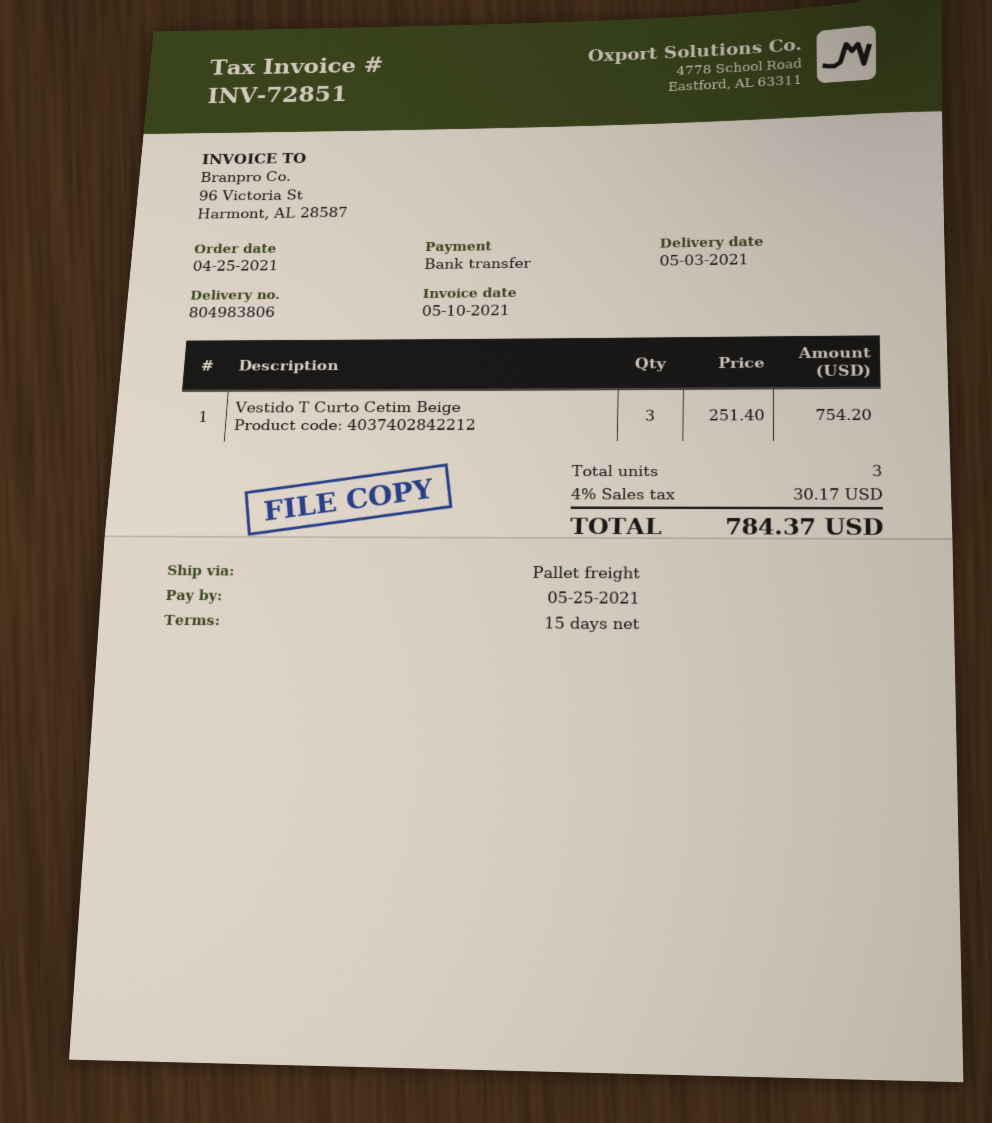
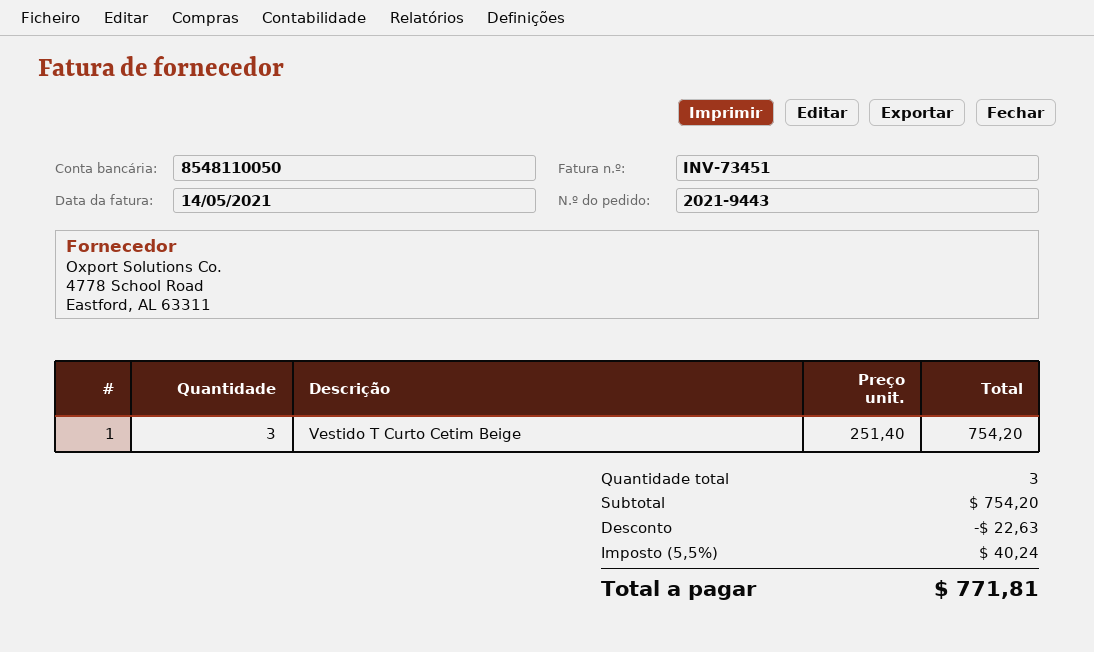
invoice number: INV-72851 -> INV-73451
invoice date: 2021-05-10 -> 2021-05-14
discount: none -> 22.63
tax: 4% = 30.17 -> 5.5% = 40.24
total: 784.37 -> 771.81

